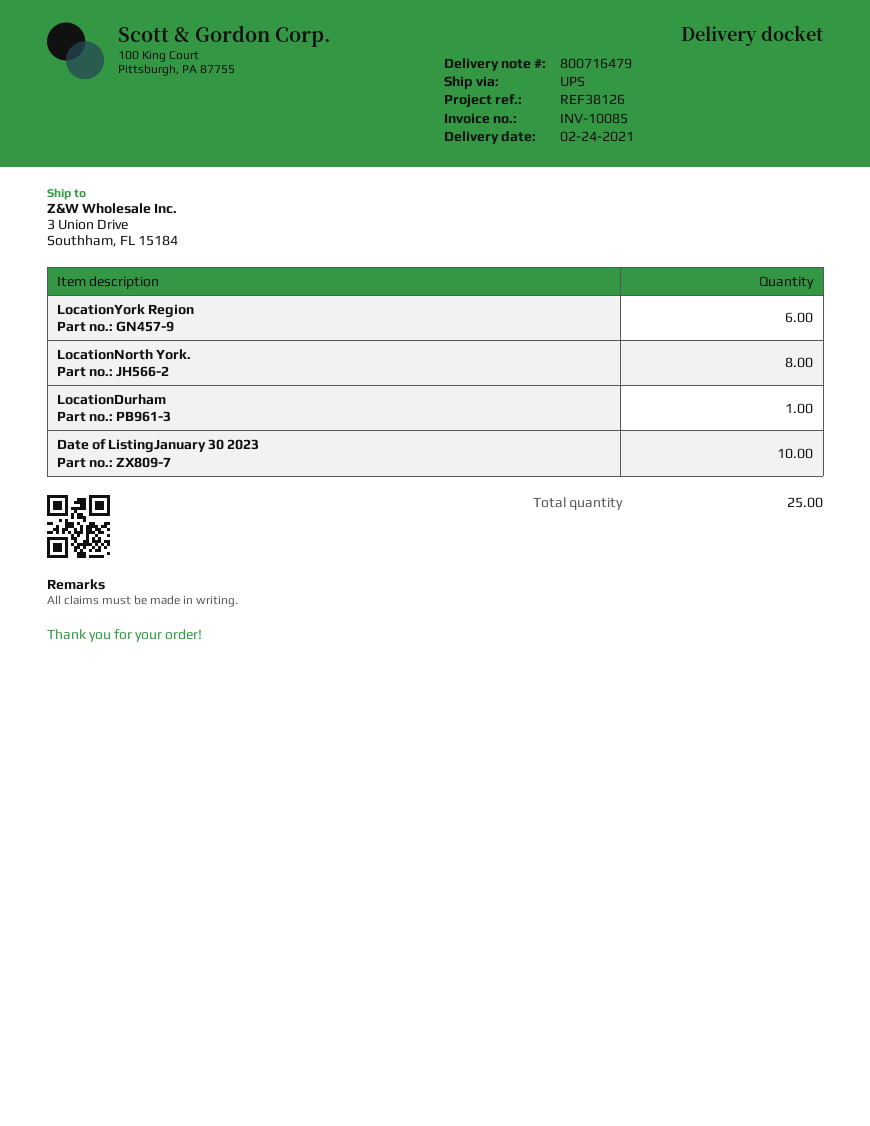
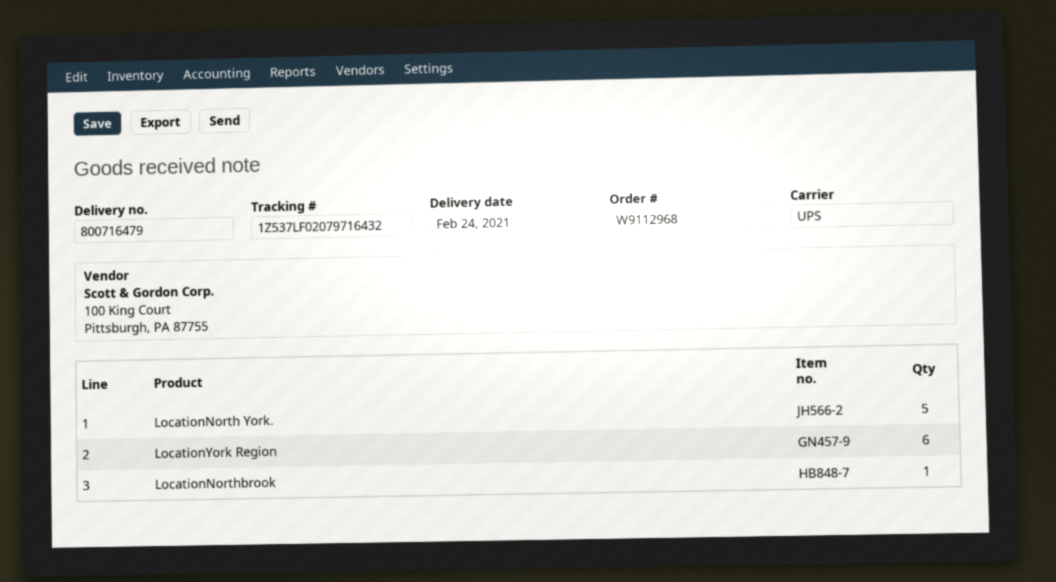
LocationNorth York.: 8 -> 5
LocationDurham: 1 -> none
Date of ListingJanuary 30 2023: 10 -> none
LocationNorthbrook: none -> 1

